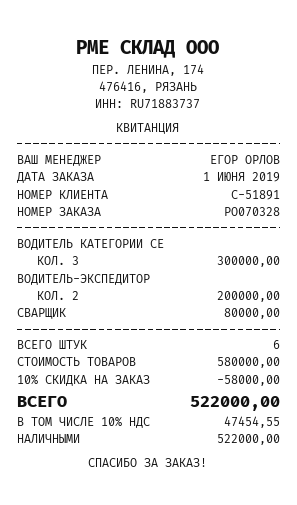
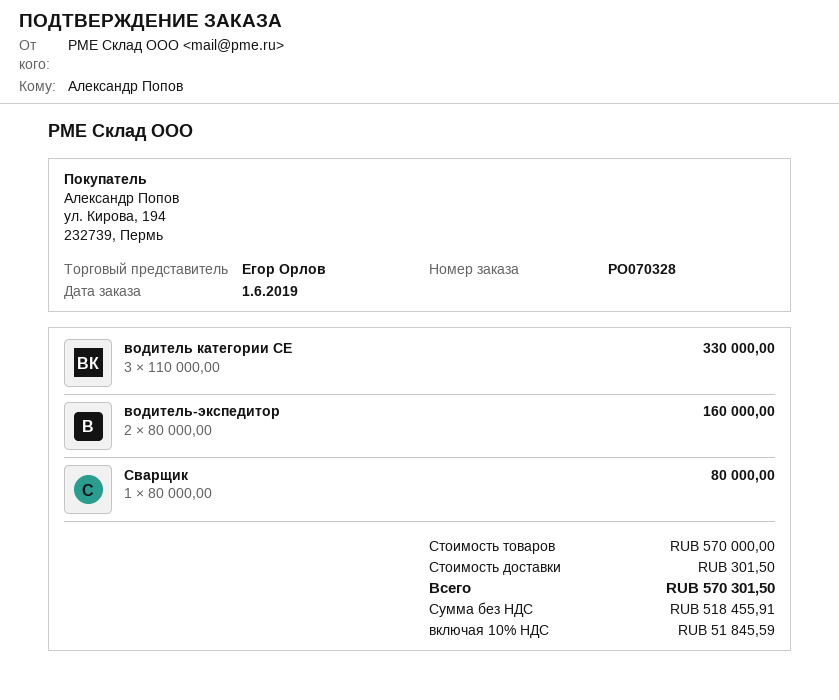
ВОДИТЕЛЬ КАТЕГОРИИ СЕ: 3 for 300000.00 -> 3 for 330000.00
ВОДИТЕЛЬ-ЭКСПЕДИТОР: 2 for 200000.00 -> 2 for 160000.00
subtotal: 580000.00 -> 570000.00
discount: 10% = 58000.00 -> none
shipping: none -> 301.50
tax: 10% = 47454.55 -> 10% = 51845.59
total: 522000.00 -> 570301.50

